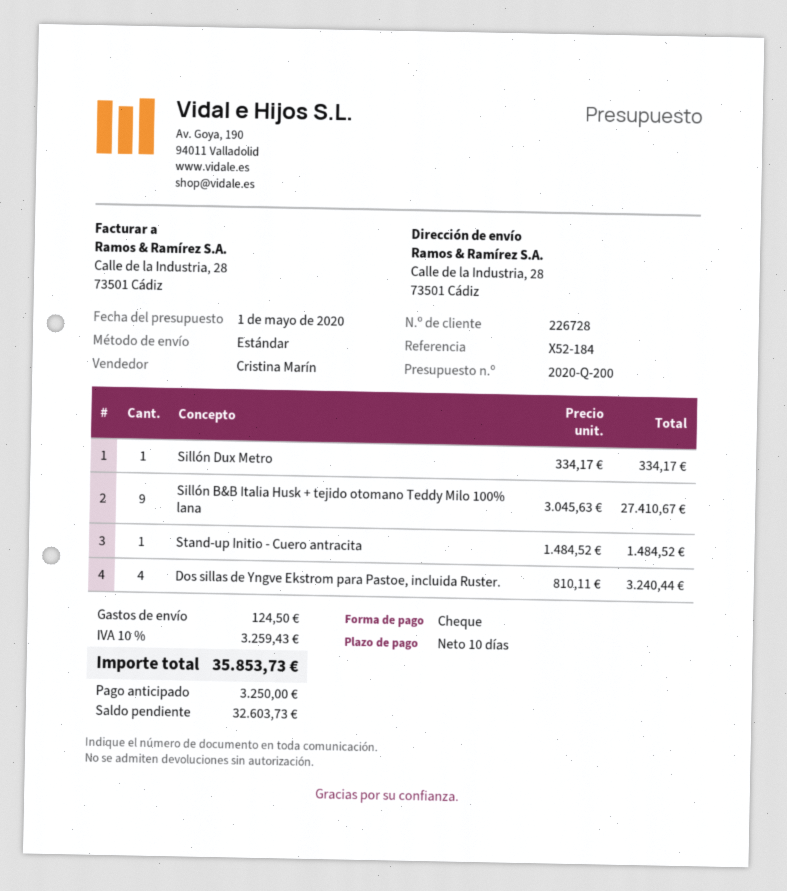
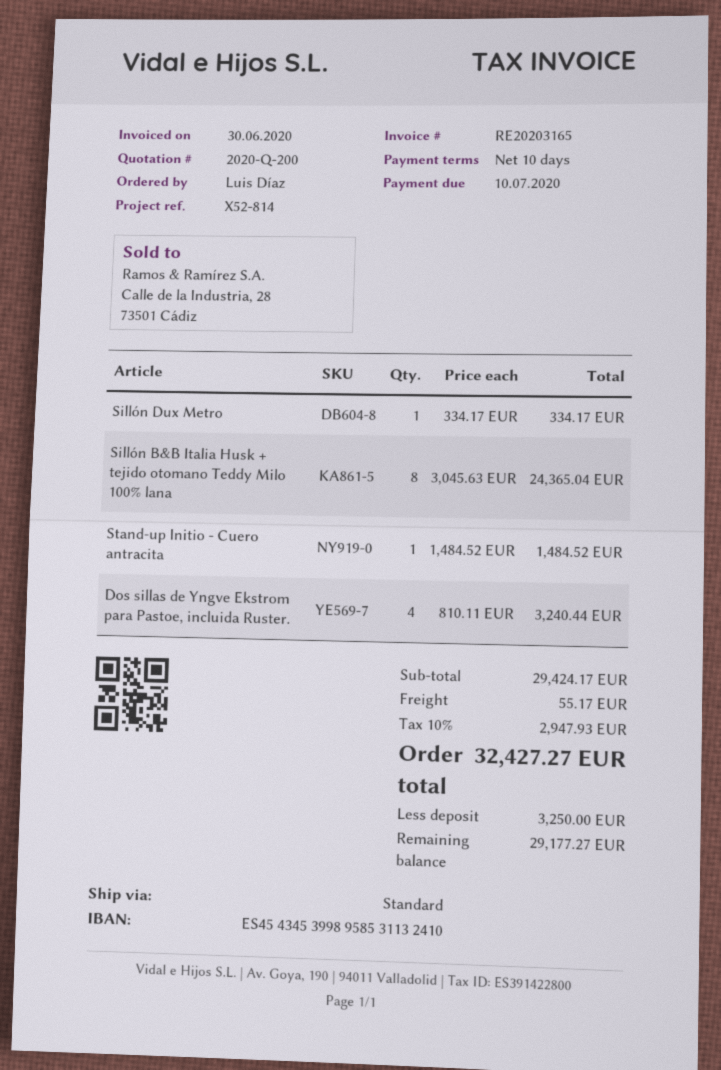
reference: X52-184 -> X52-814
Sillón B&B Italia Husk + tejido otomano Teddy Milo 100% lana: 9 x 3045.63 = 27410.67 -> 8 x 3045.63 = 24365.04
shipping: 124.50 -> 55.17
tax: 10% = 3259.43 -> 10% = 2947.93
total: 35853.73 -> 32427.27
balance: 32603.73 -> 29177.27

